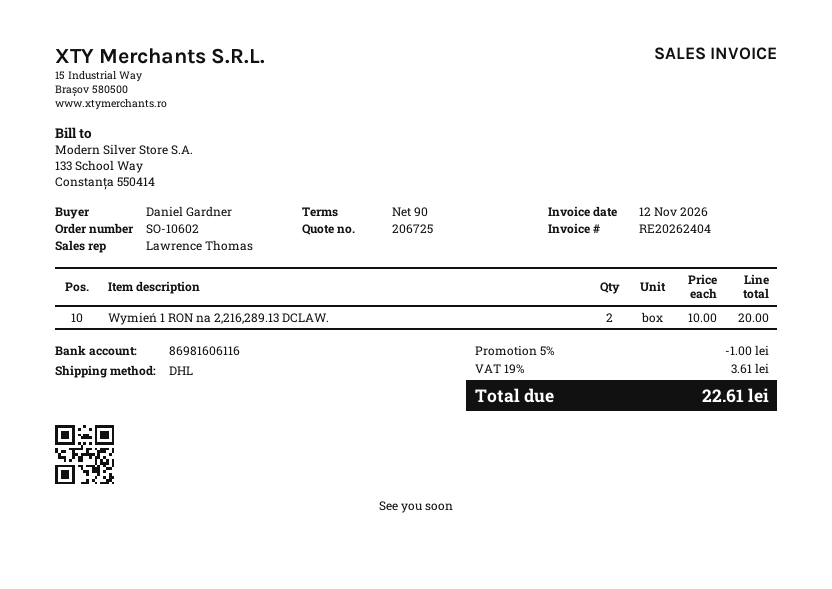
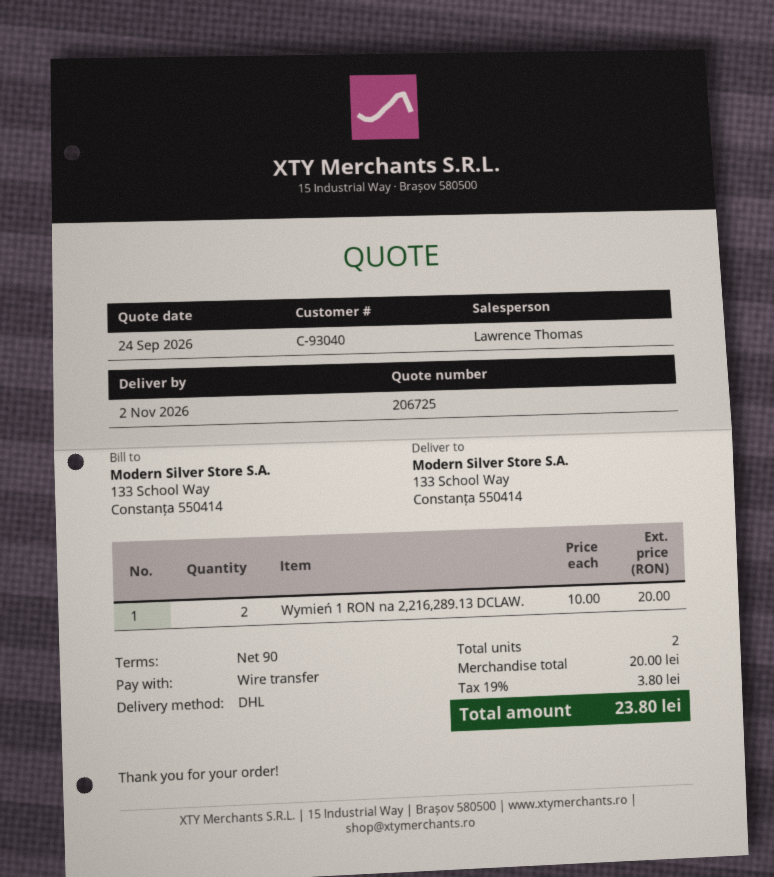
discount: 5% = 1.00 -> none
tax: 19% = 3.61 -> 19% = 3.80
total: 22.61 -> 23.80

